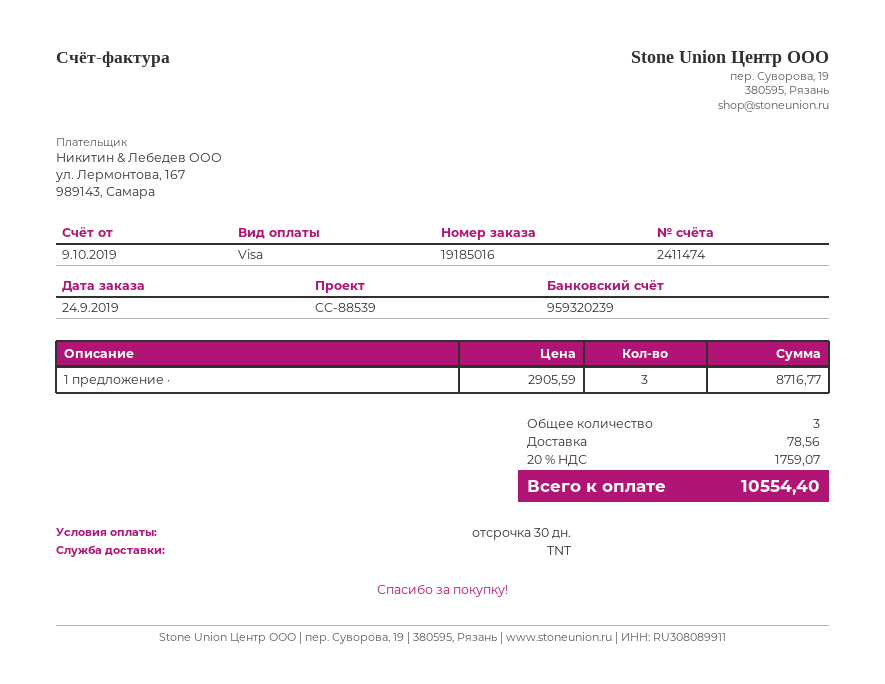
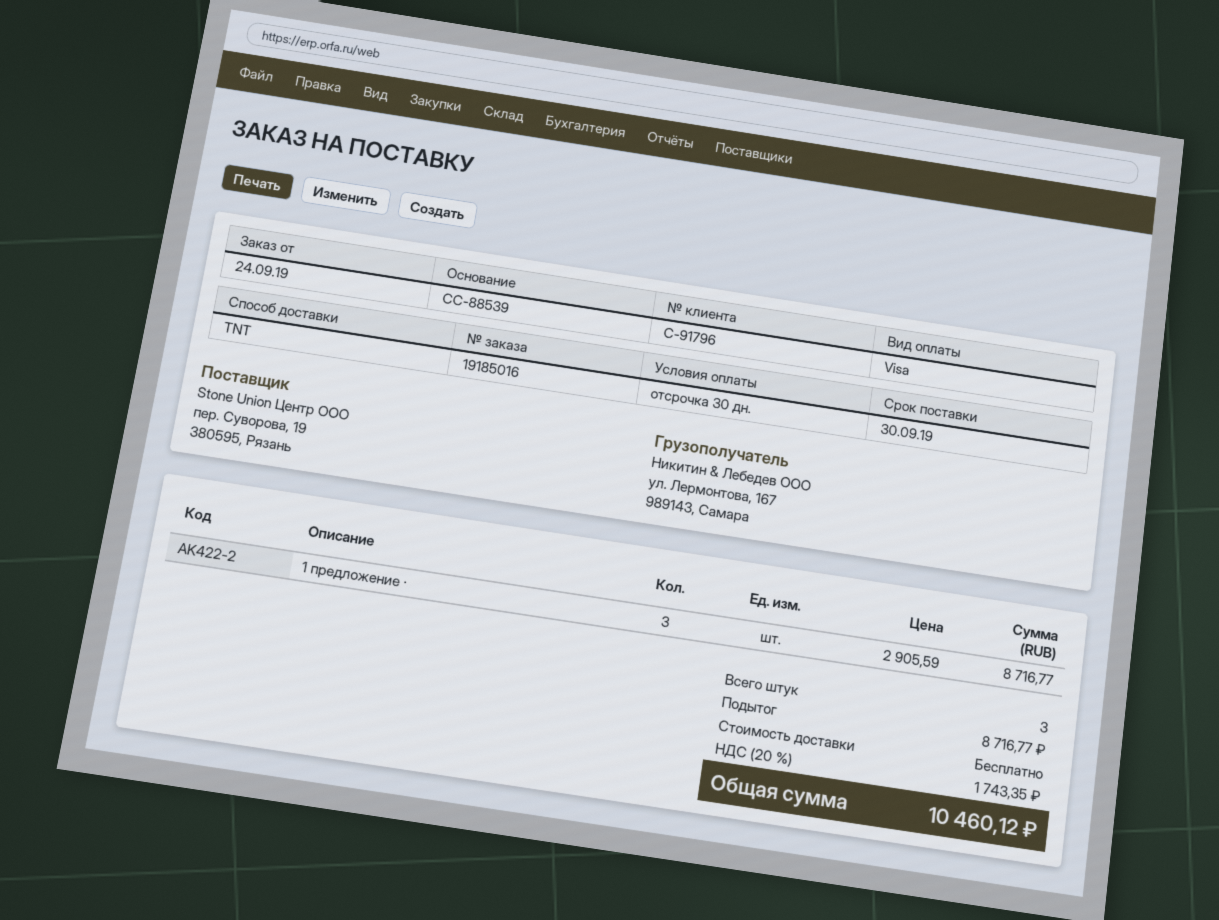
shipping: 78.56 -> 0.00
tax: 20% = 1759.07 -> 20% = 1743.35
total: 10554.40 -> 10460.12

